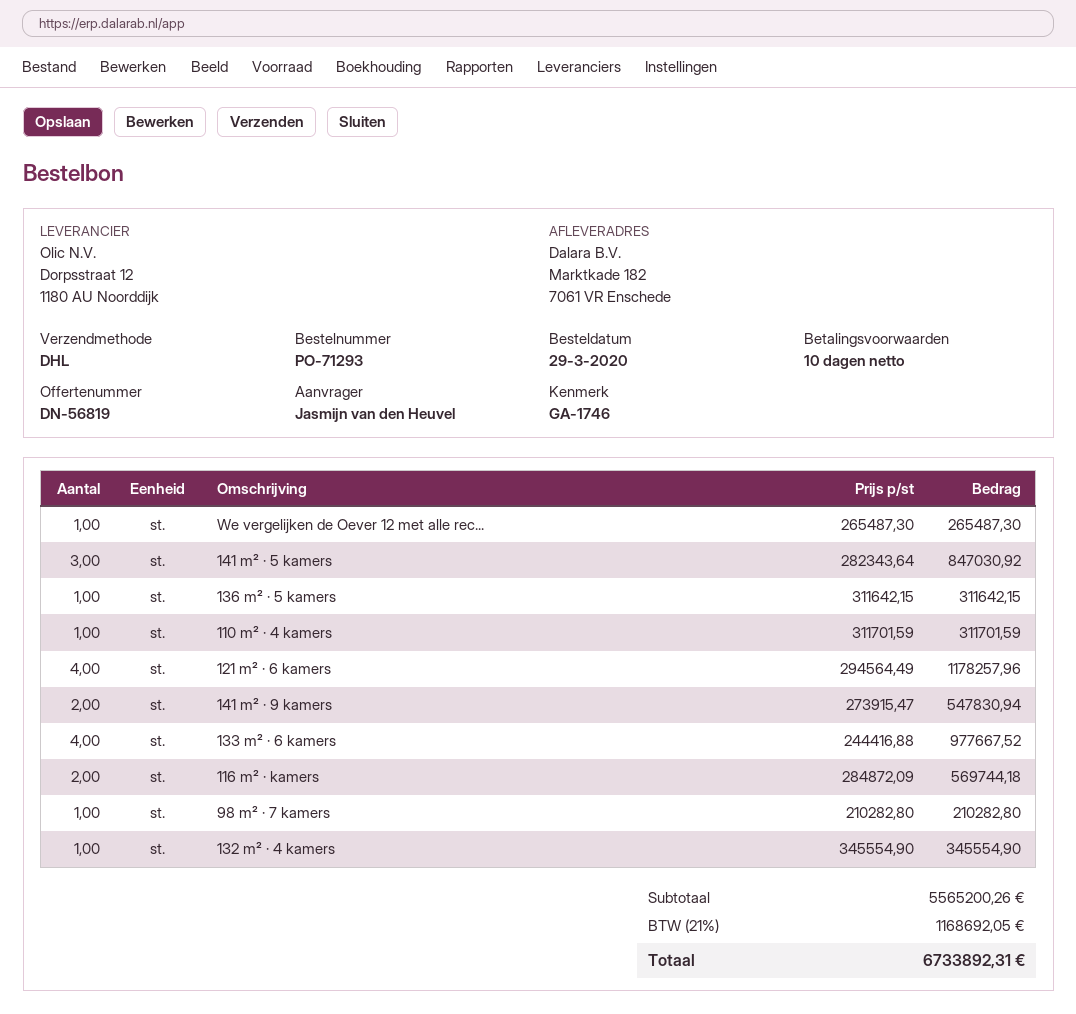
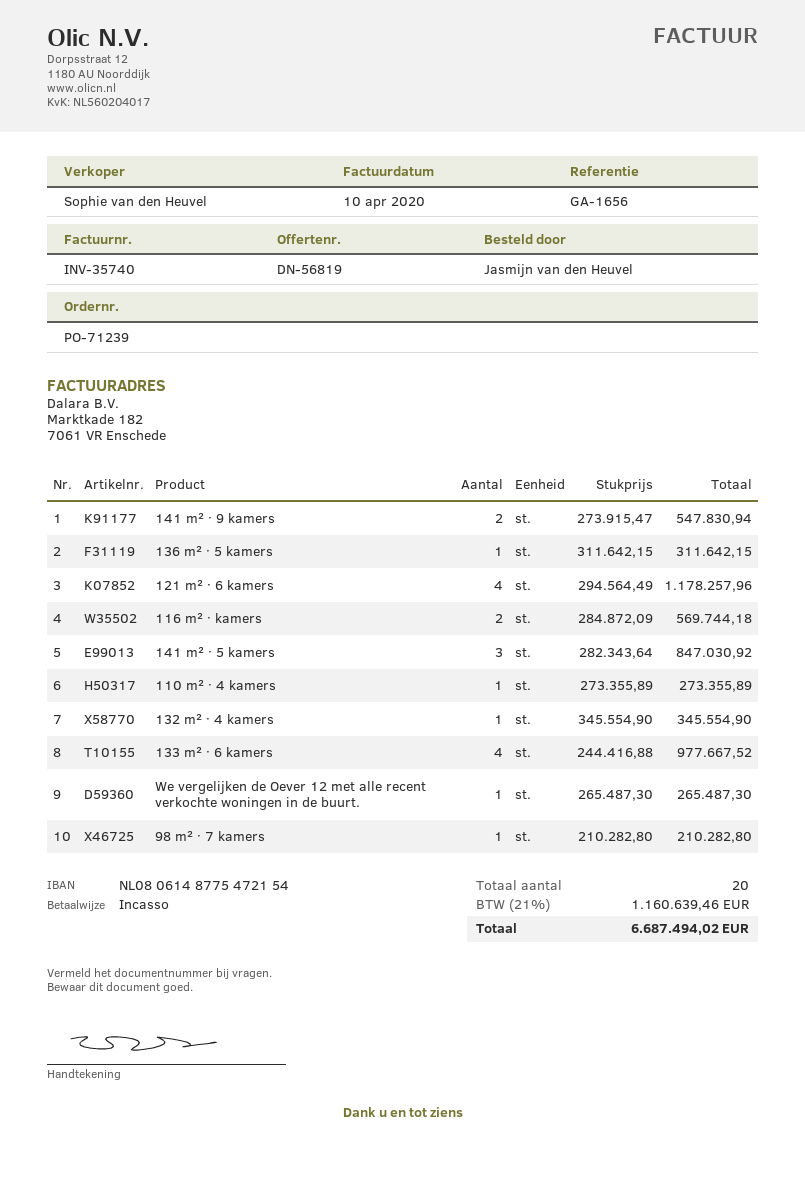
order number: PO-71293 -> PO-71239
reference: GA-1746 -> GA-1656
110 m² · 4 kamers: 1 x 311701.59 = 311701.59 -> 1 x 273355.89 = 273355.89
tax: 21% = 1168692.05 -> 21% = 1160639.46
total: 6733892.31 -> 6687494.02

